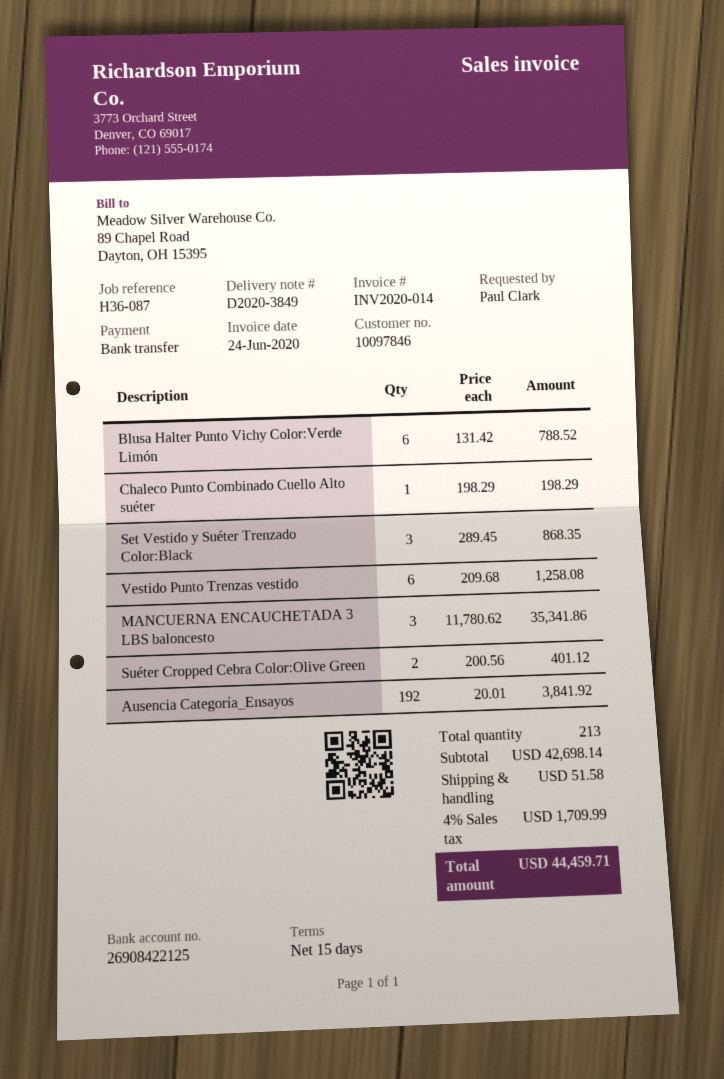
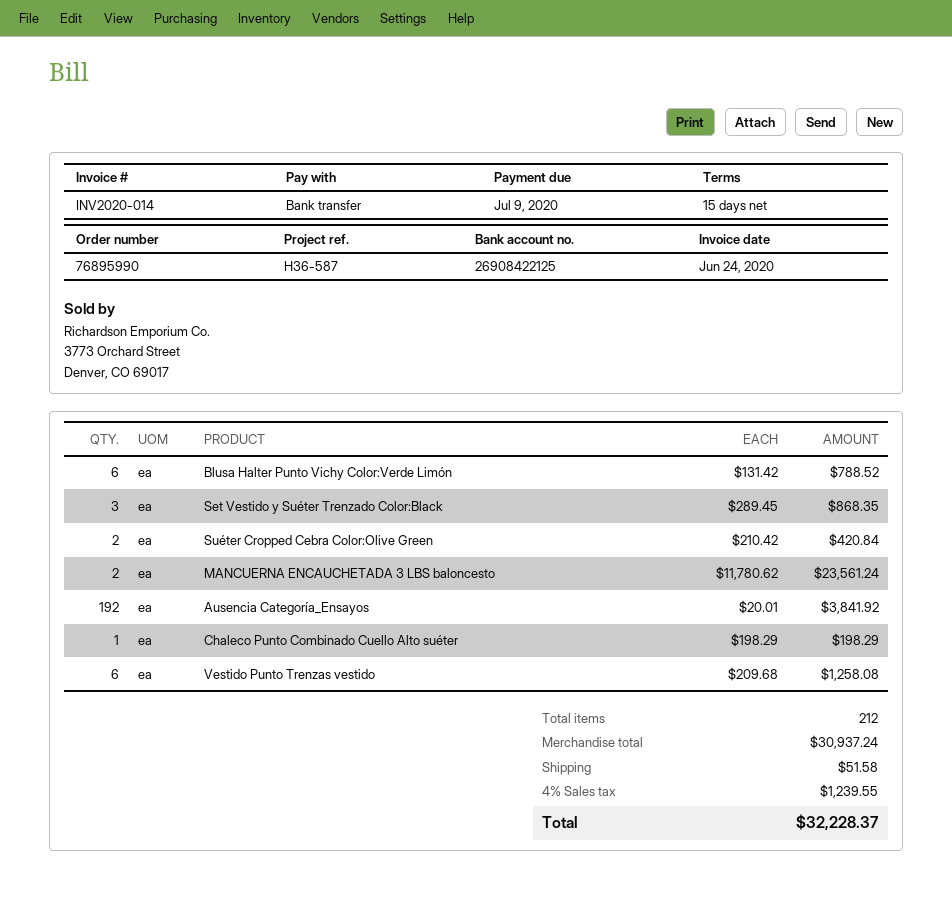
reference: H36-087 -> H36-587
MANCUERNA ENCAUCHETADA 3 LBS baloncesto: 3 x 11780.62 = 35341.86 -> 2 x 11780.62 = 23561.24
Suéter Cropped Cebra Color:Olive Green: 2 x 200.56 = 401.12 -> 2 x 210.42 = 420.84
total quantity: 213 -> 212
subtotal: 42698.14 -> 30937.24
tax: 4% = 1709.99 -> 4% = 1239.55
total: 44459.71 -> 32228.37

